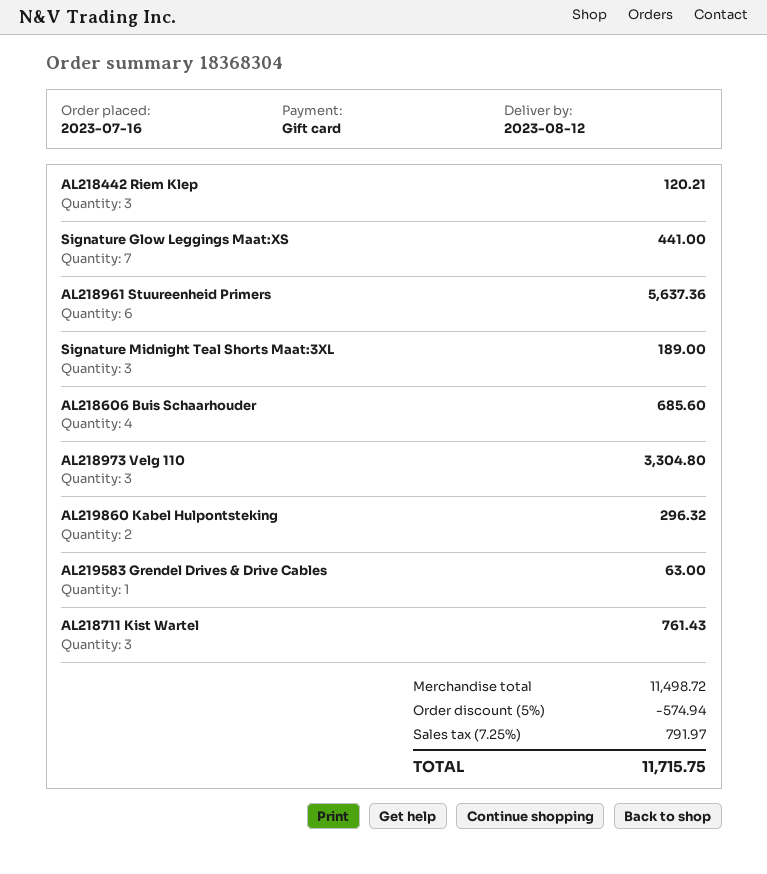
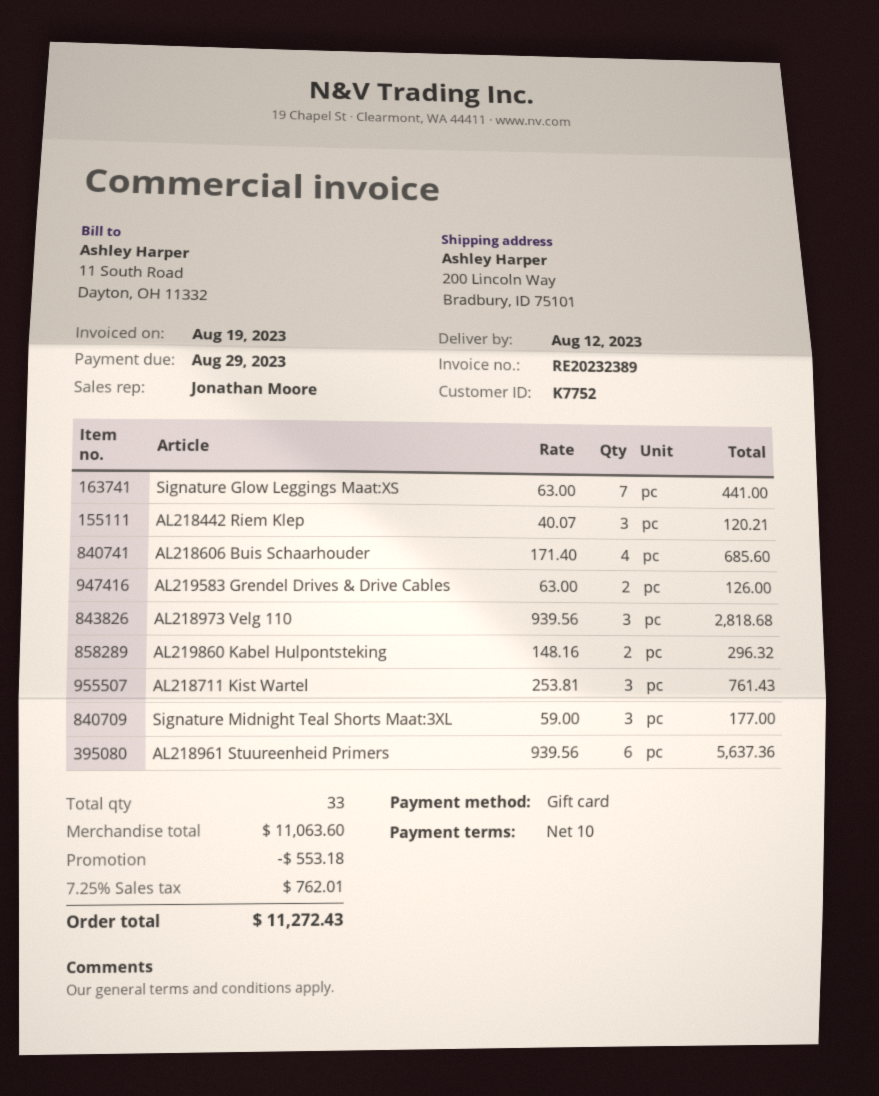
Signature Midnight Teal Shorts Maat:3XL: 3 for 189.00 -> 3 for 177.00
AL218973 Velg 110: 3 for 3304.80 -> 3 for 2818.68
AL219583 Grendel Drives & Drive Cables: 1 for 63.00 -> 2 for 126.00
subtotal: 11498.72 -> 11063.60
discount: 574.94 -> 553.18
tax: 7.25% = 791.97 -> 7.25% = 762.01
total: 11715.75 -> 11272.43

